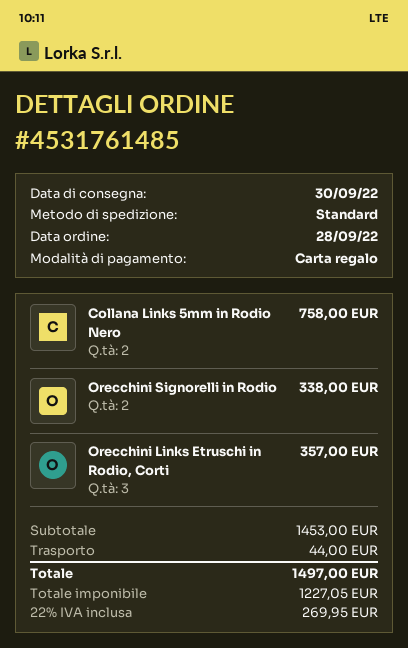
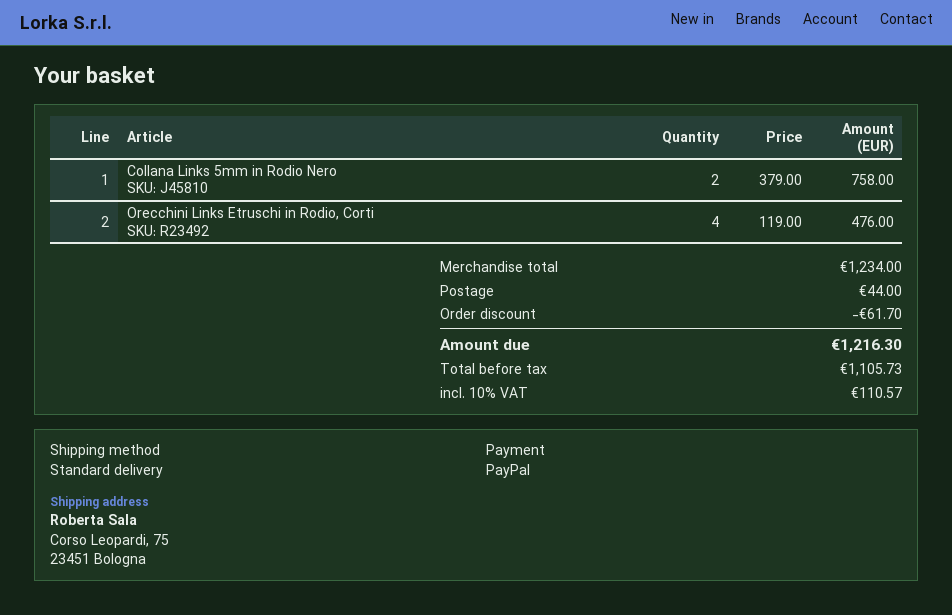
payment method: gift card -> PayPal
Orecchini Signorelli in Rodio: 2 for 338.00 -> none
Orecchini Links Etruschi in Rodio, Corti: 3 for 357.00 -> 4 for 476.00
subtotal: 1453.00 -> 1234.00
discount: none -> 61.70
net: 1227.05 -> 1105.73
tax: 22% = 269.95 -> 10% = 110.57
total: 1497.00 -> 1216.30

